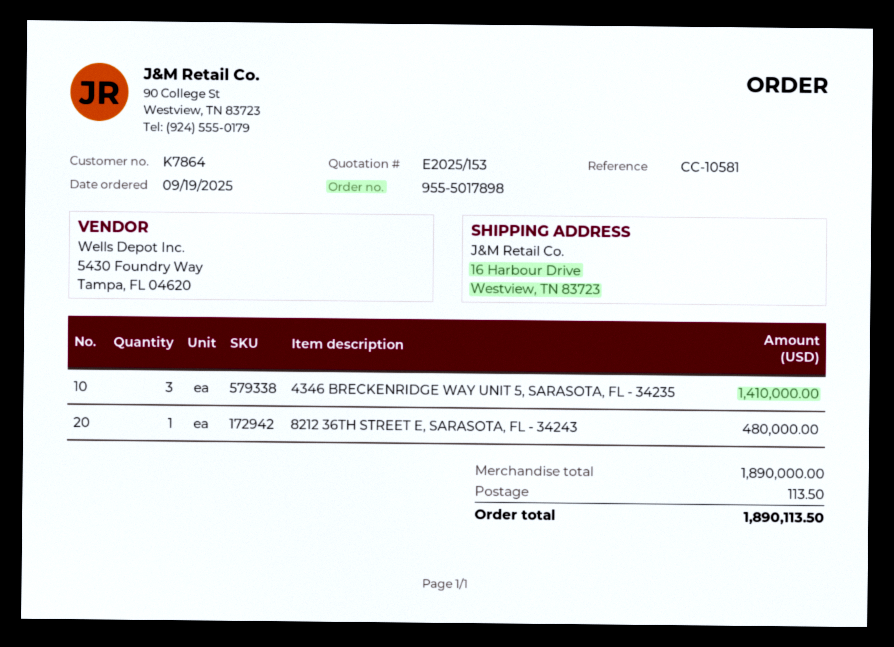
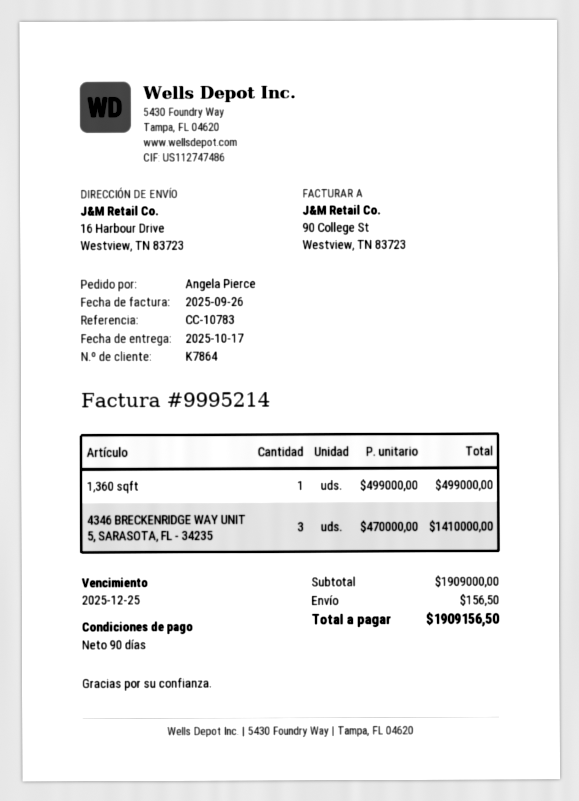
reference: CC-10581 -> CC-10783
8212 36TH STREET E, SARASOTA, FL - 34243: 1 for 480000.00 -> none
1,360 sqft: none -> 1 for 499000.00
subtotal: 1890000.00 -> 1909000.00
shipping: 113.50 -> 156.50
total: 1890113.50 -> 1909156.50

